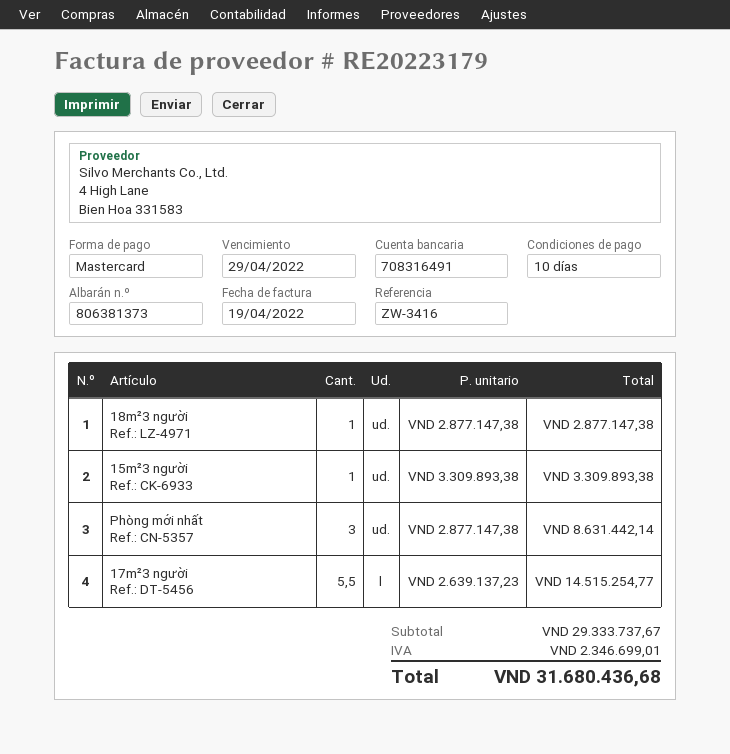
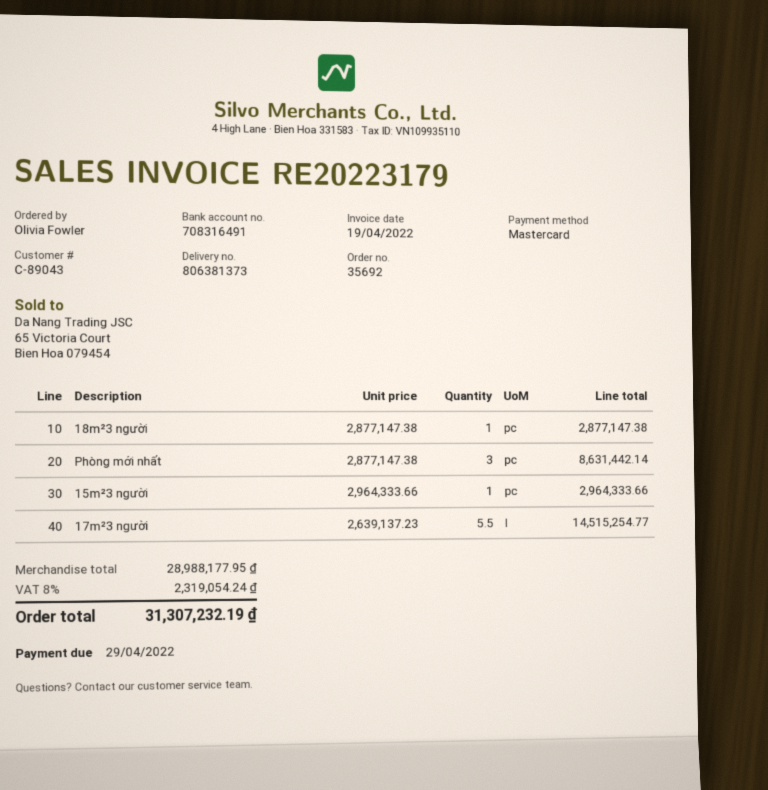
15m²3 người: 1 x 3309893.38 = 3309893.38 -> 1 x 2964333.66 = 2964333.66
subtotal: 29333737.67 -> 28988177.95
tax: 2346699.01 -> 2319054.24
total: 31680436.68 -> 31307232.19

